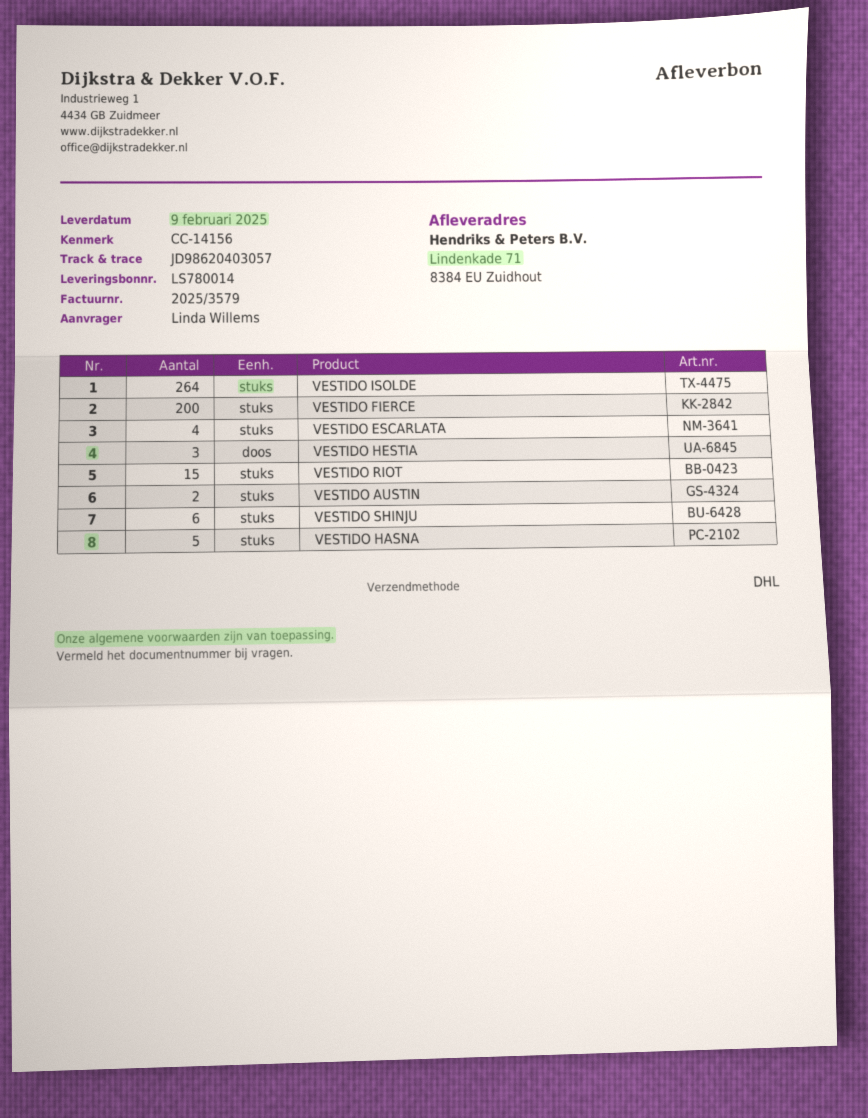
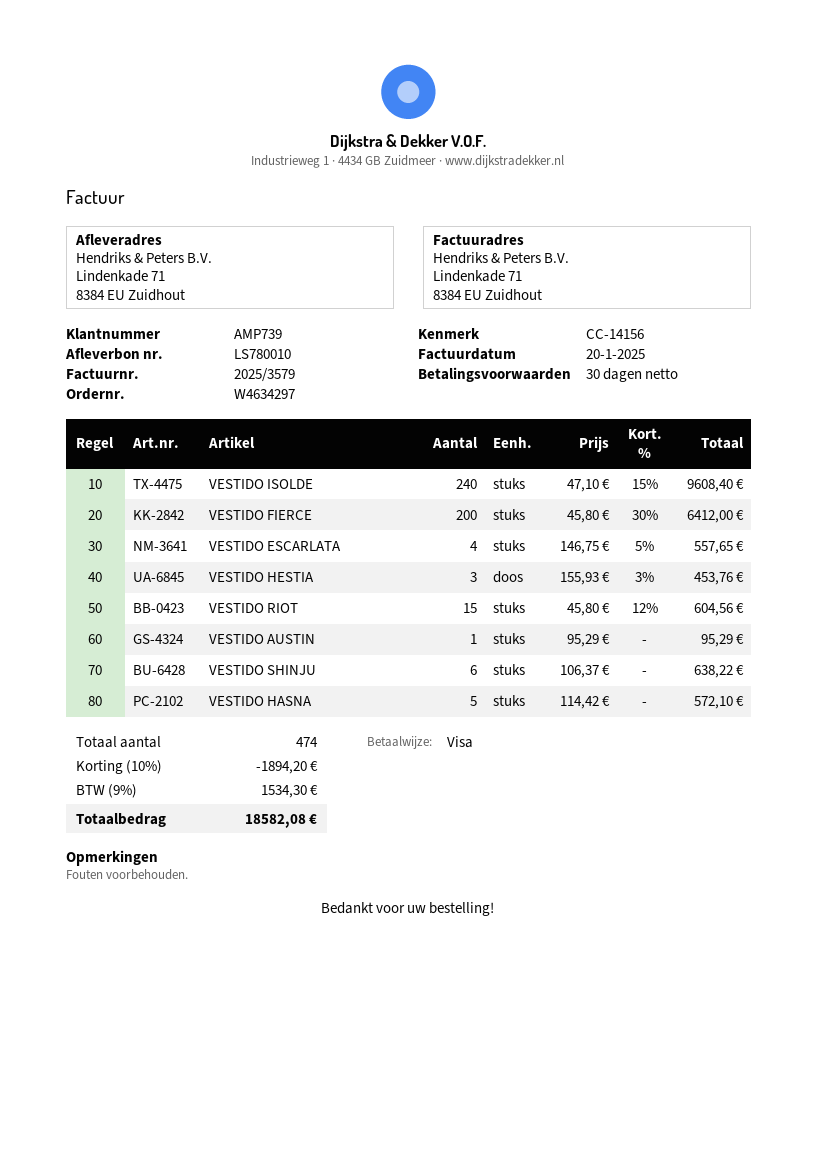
delivery note number: LS780014 -> LS780010
VESTIDO ISOLDE: 264 -> 240
VESTIDO AUSTIN: 2 -> 1

